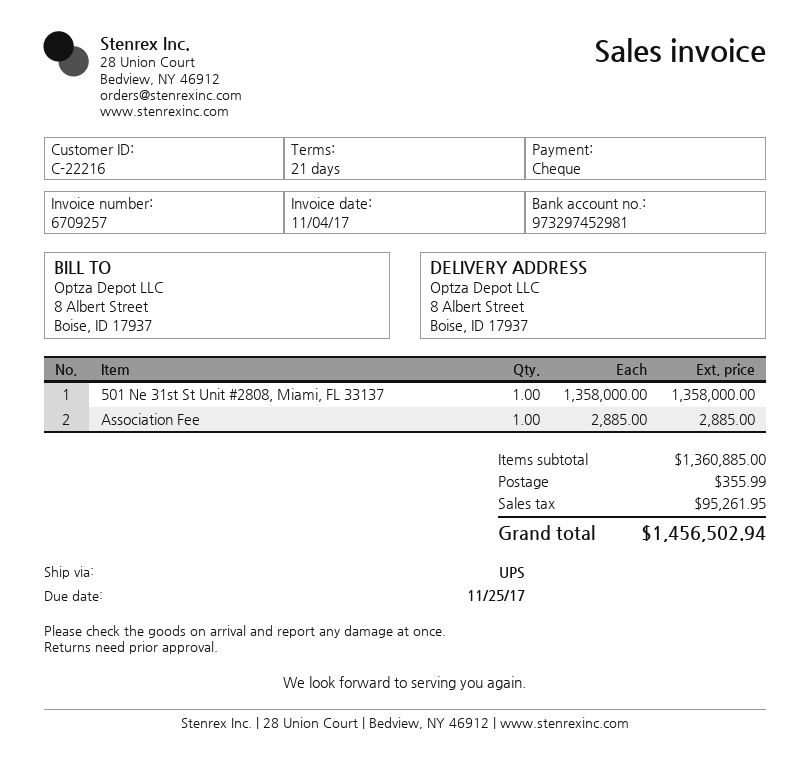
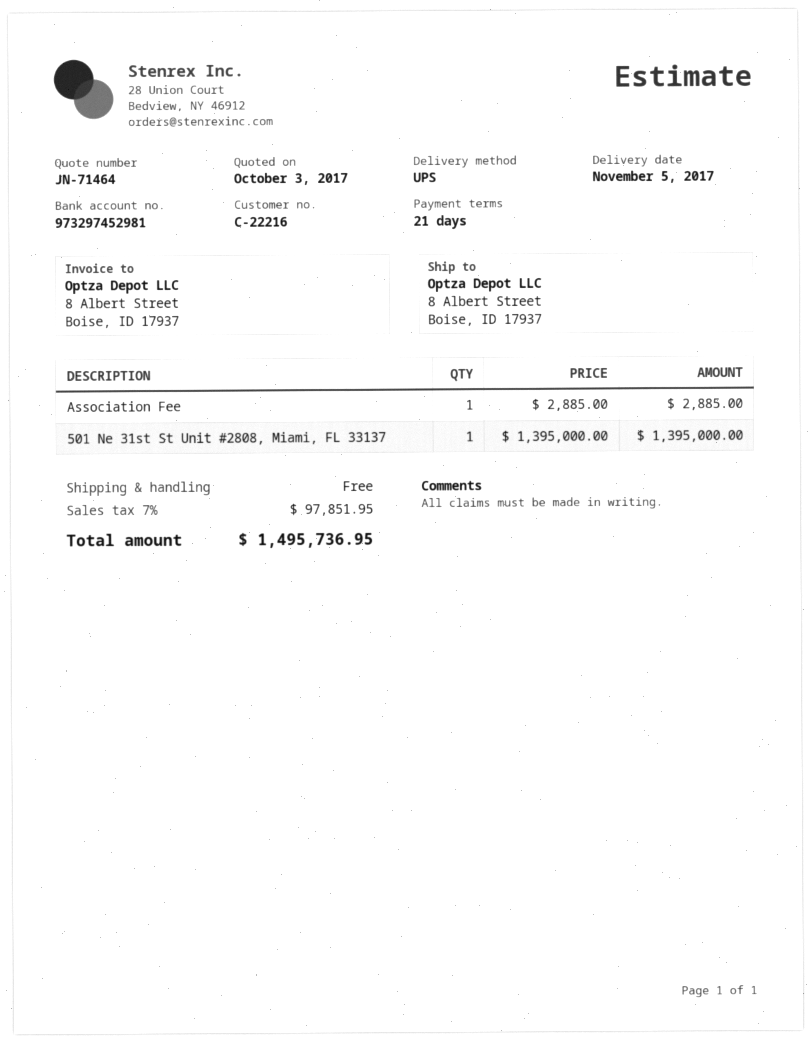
501 Ne 31st St Unit #2808, Miami, FL 33137: 1 x 1358000.00 = 1358000.00 -> 1 x 1395000.00 = 1395000.00
shipping: 355.99 -> 0.00
tax: 95261.95 -> 97851.95
total: 1456502.94 -> 1495736.95

